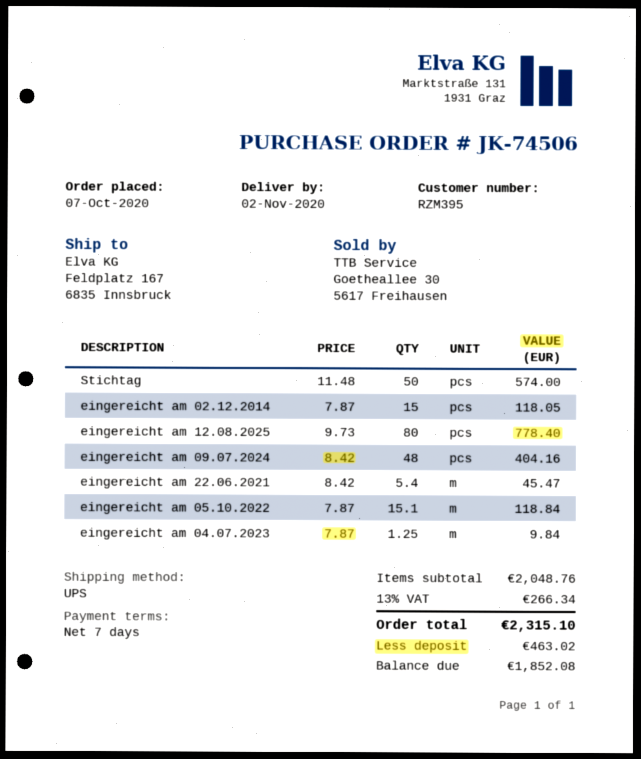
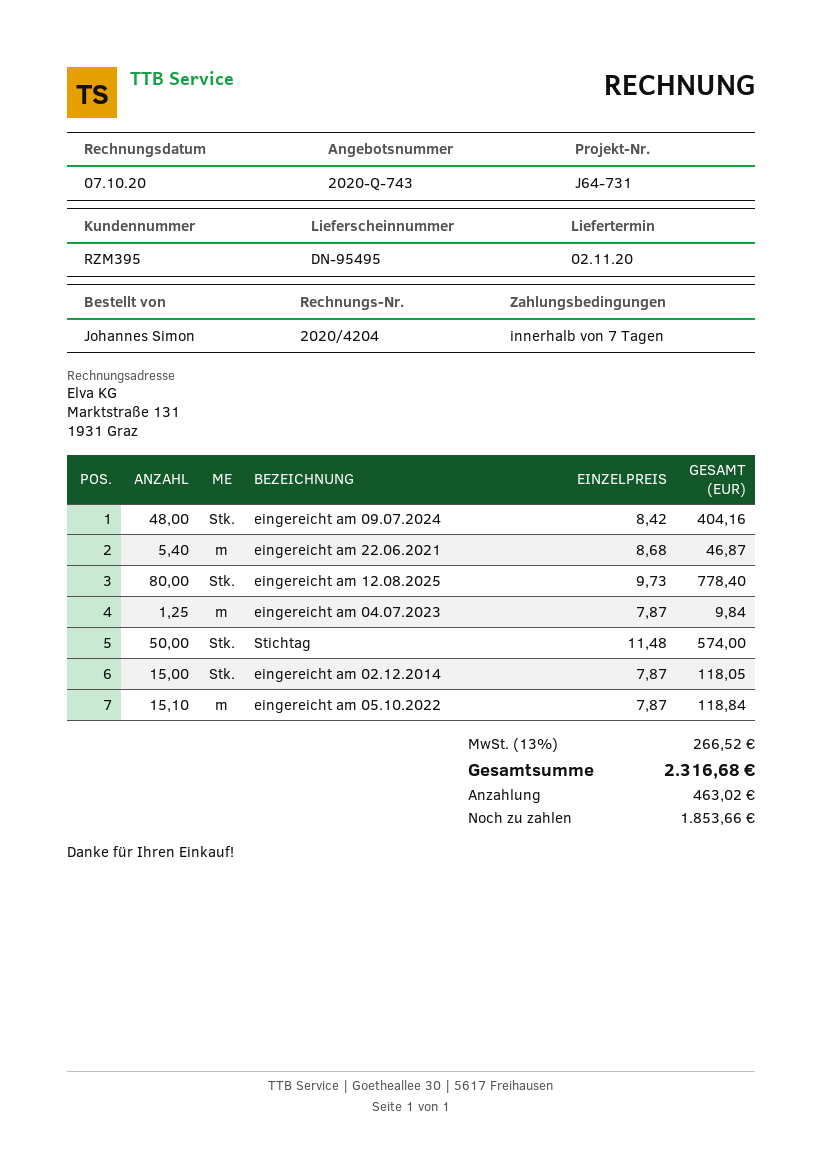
eingereicht am 22.06.2021: 5.4 x 8.42 = 45.47 -> 5.4 x 8.68 = 46.87
tax: 13% = 266.34 -> 13% = 266.52
total: 2315.10 -> 2316.68
balance: 1852.08 -> 1853.66

